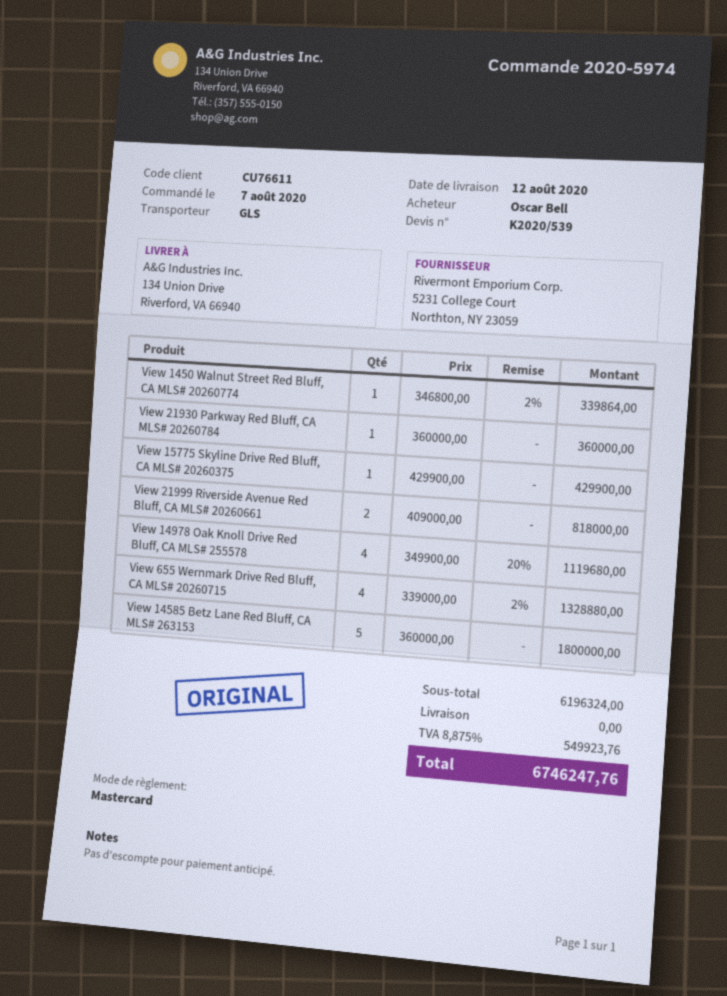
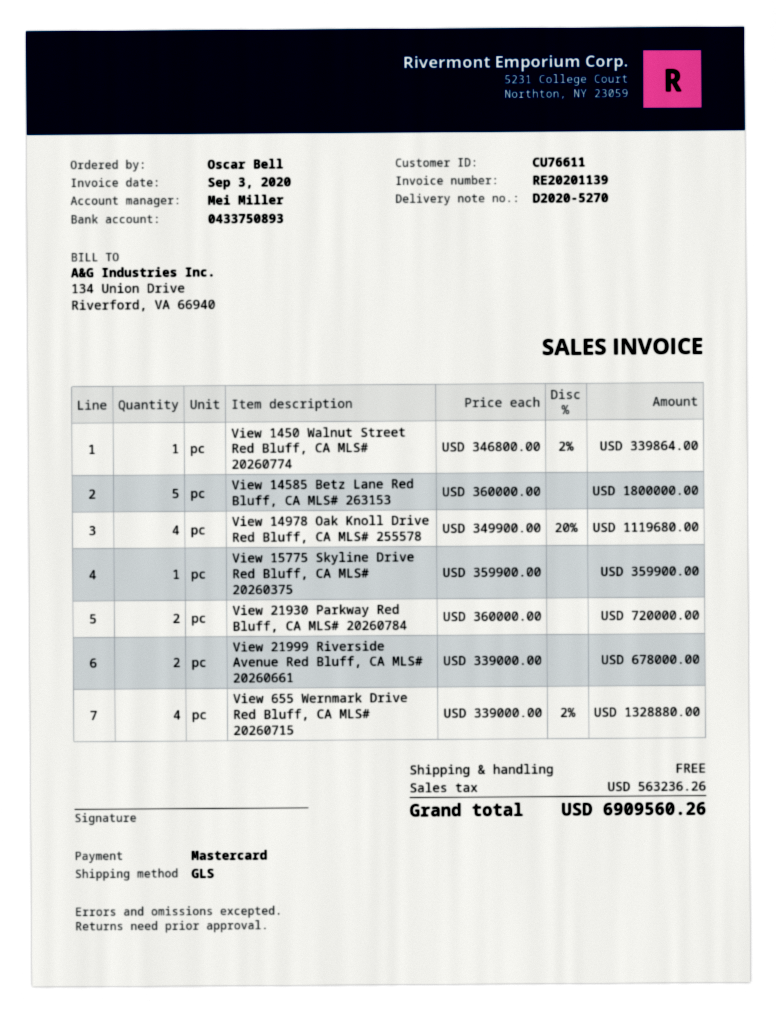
View 21930 Parkway Red Bluff, CA MLS# 20260784: 1 x 360000.00 = 360000.00 -> 2 x 360000.00 = 720000.00
View 15775 Skyline Drive Red Bluff, CA MLS# 20260375: 1 x 429900.00 = 429900.00 -> 1 x 359900.00 = 359900.00
View 21999 Riverside Avenue Red Bluff, CA MLS# 20260661: 2 x 409000.00 = 818000.00 -> 2 x 339000.00 = 678000.00
tax: 549923.76 -> 563236.26
total: 6746247.76 -> 6909560.26

